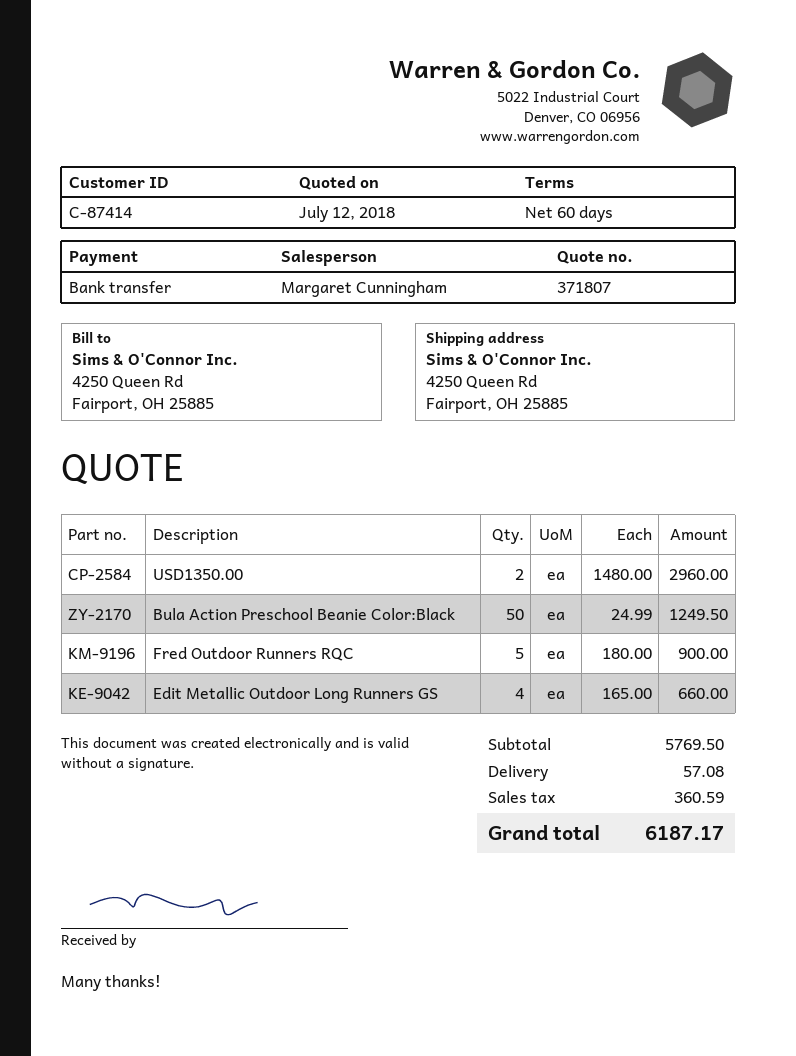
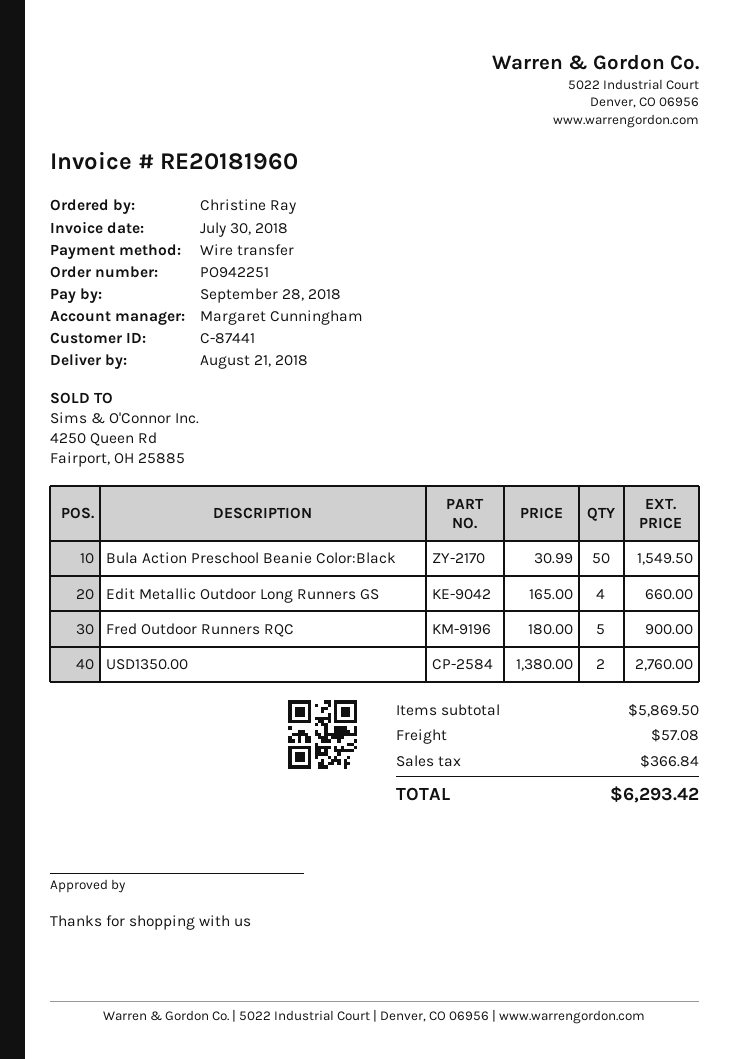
customer number: C-87414 -> C-87441
USD1350.00: 2 x 1480.00 = 2960.00 -> 2 x 1380.00 = 2760.00
Bula Action Preschool Beanie Color:Black: 50 x 24.99 = 1249.50 -> 50 x 30.99 = 1549.50
subtotal: 5769.50 -> 5869.50
tax: 360.59 -> 366.84
total: 6187.17 -> 6293.42

